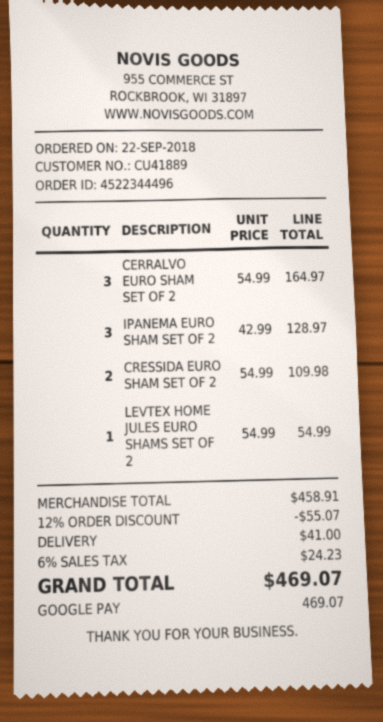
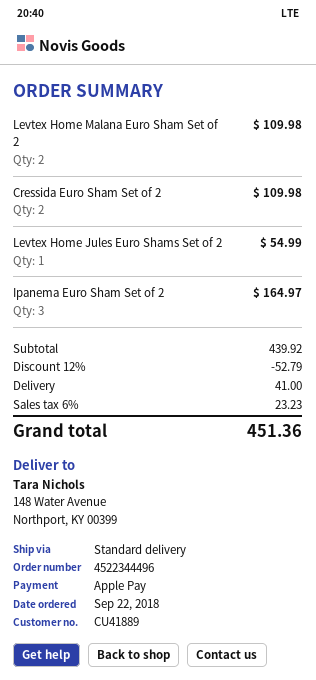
payment method: Google Pay -> Apple Pay
CERRALVO EURO SHAM SET OF 2: 3 for 164.97 -> none
IPANEMA EURO SHAM SET OF 2: 3 for 128.97 -> 3 for 164.97
Levtex Home Malana Euro Sham Set of 2: none -> 2 for 109.98
subtotal: 458.91 -> 439.92
discount: 12% = 55.07 -> 12% = 52.79
tax: 6% = 24.23 -> 6% = 23.23
total: 469.07 -> 451.36

